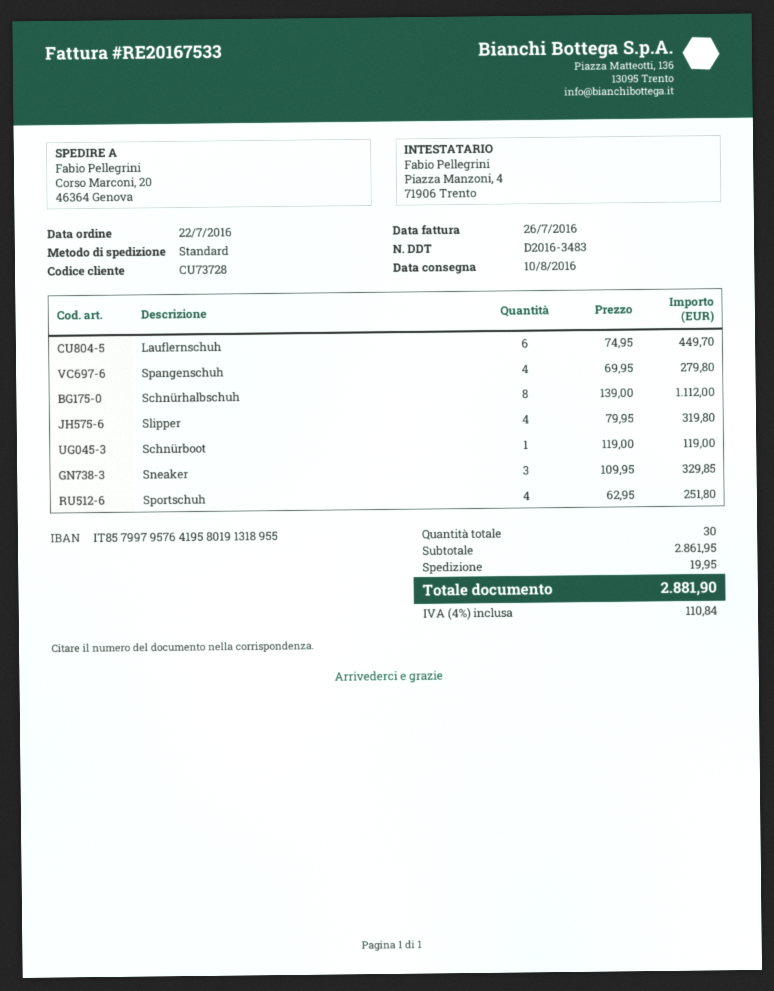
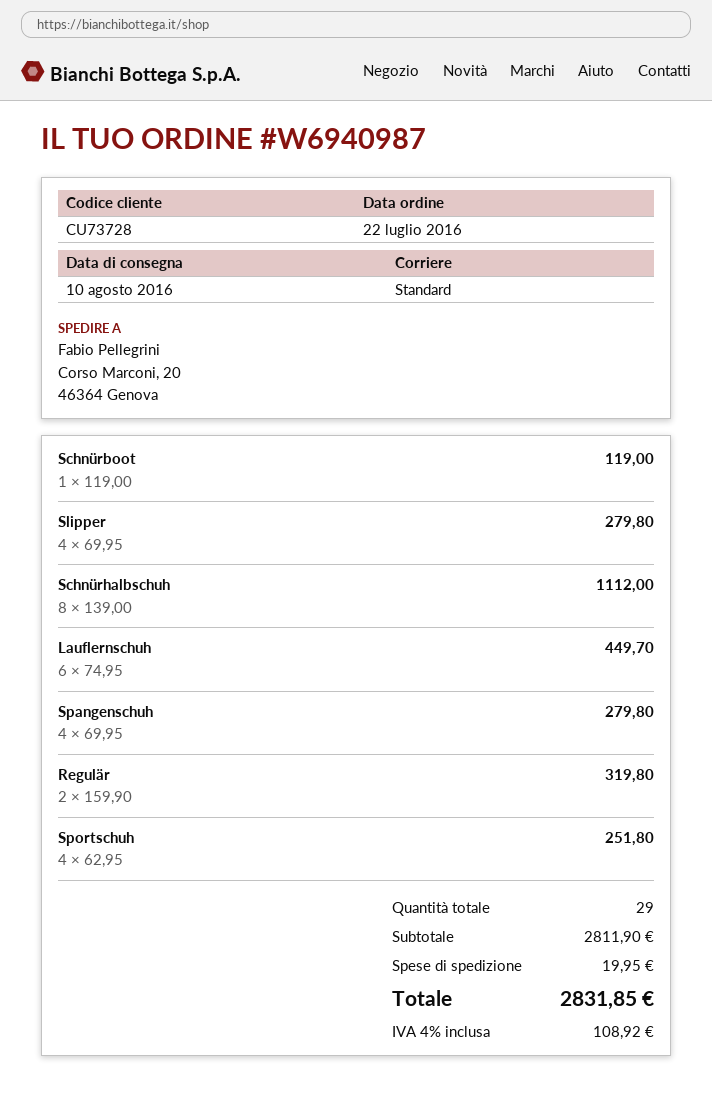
Slipper: 4 x 79.95 = 319.80 -> 4 x 69.95 = 279.80
Sneaker: 3 x 109.95 = 329.85 -> none
Regulär: none -> 2 x 159.90 = 319.80
total quantity: 30 -> 29
subtotal: 2861.95 -> 2811.90
tax: 4% = 110.84 -> 4% = 108.92
total: 2881.90 -> 2831.85

